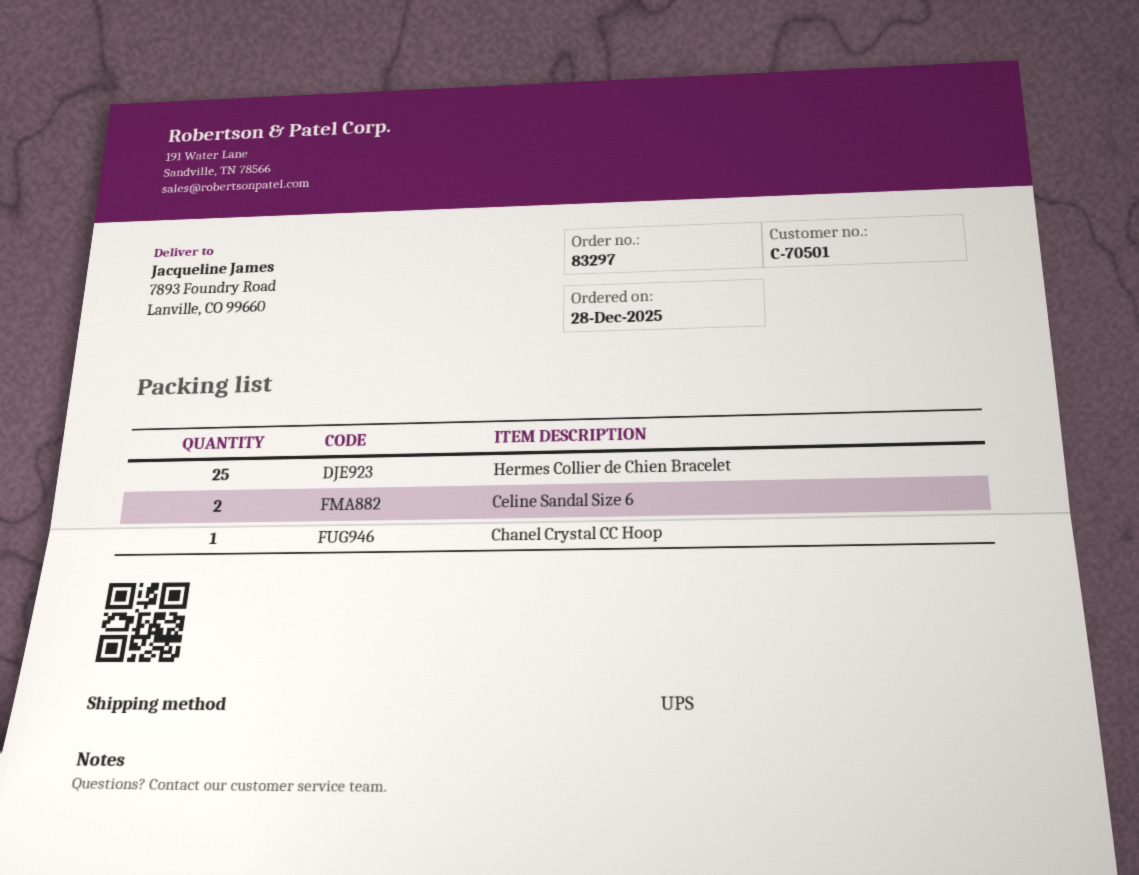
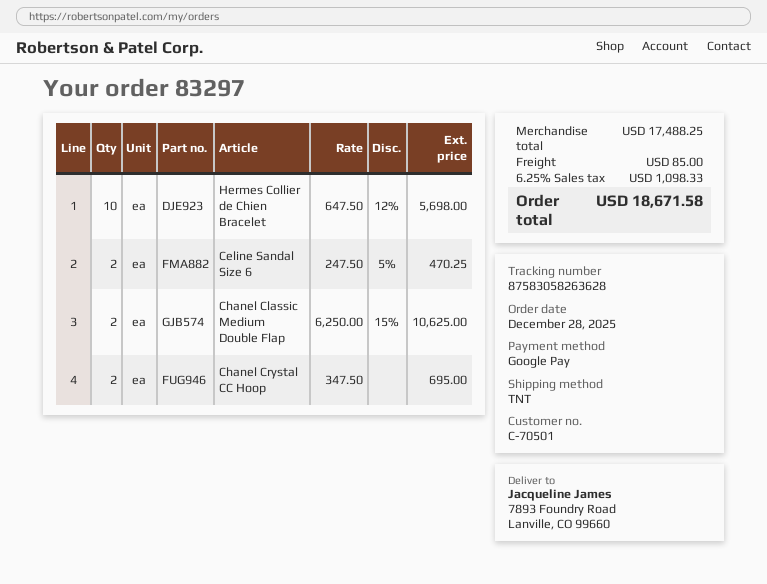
shipping method: UPS -> TNT
Hermes Collier de Chien Bracelet: 25 -> 10
Chanel Crystal CC Hoop: 1 -> 2
Chanel Classic Medium Double Flap: none -> 2

